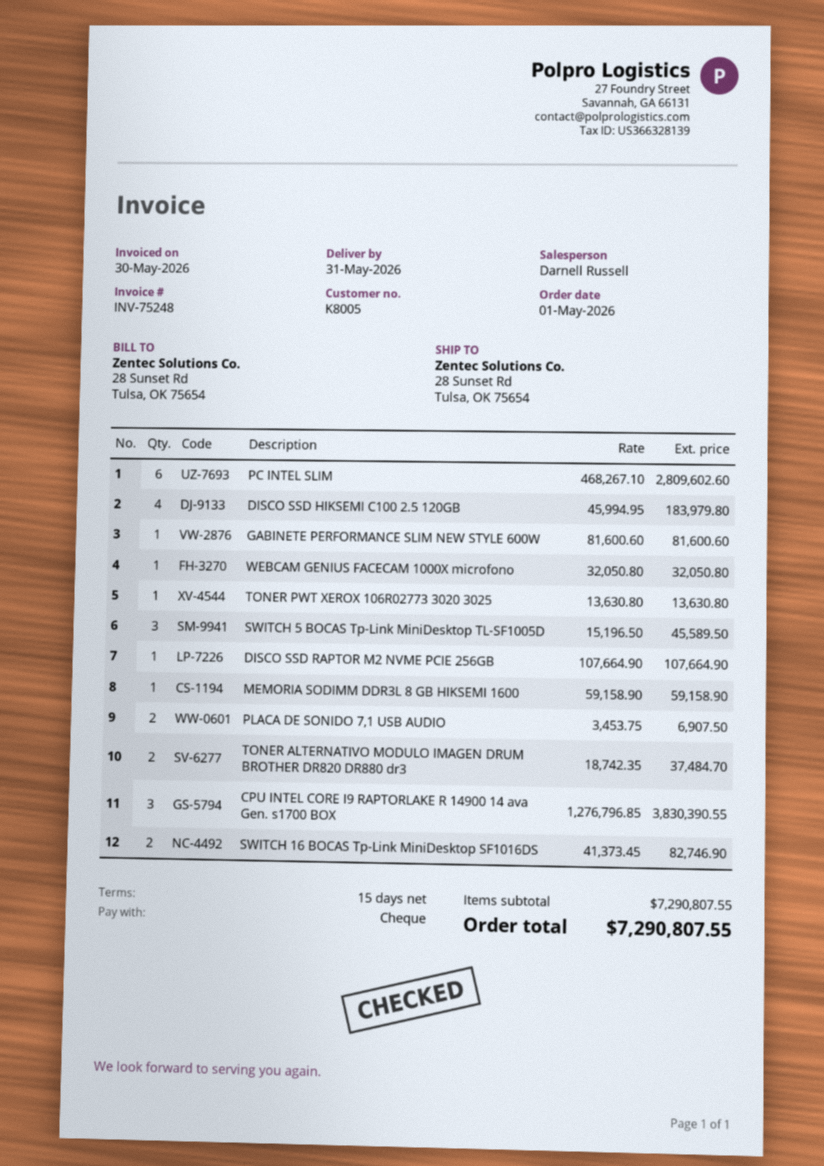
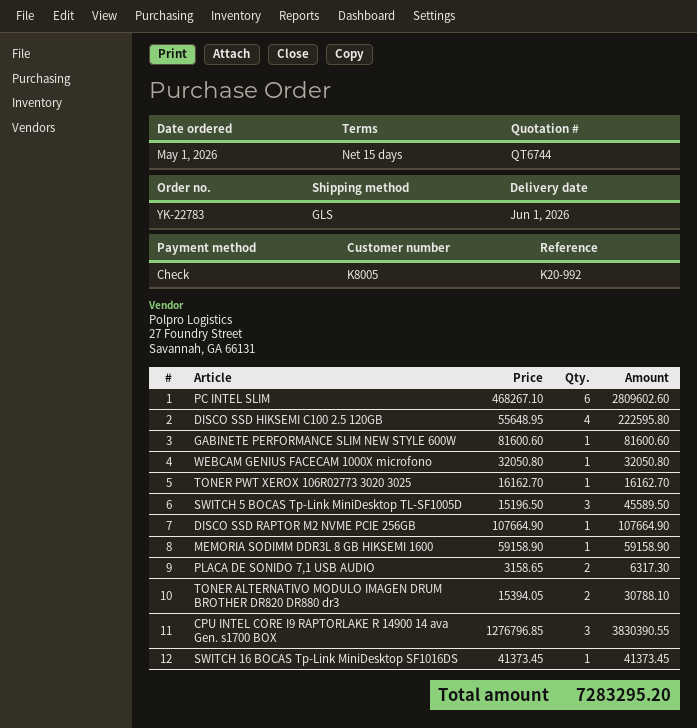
delivery date: 2026-05-31 -> 2026-06-01
DISCO SSD HIKSEMI C100 2.5 120GB: 4 x 45994.95 = 183979.80 -> 4 x 55648.95 = 222595.80
TONER PWT XEROX 106R02773 3020 3025: 1 x 13630.80 = 13630.80 -> 1 x 16162.70 = 16162.70
PLACA DE SONIDO 7,1 USB AUDIO: 2 x 3453.75 = 6907.50 -> 2 x 3158.65 = 6317.30
TONER ALTERNATIVO MODULO IMAGEN DRUM BROTHER DR820 DR880 dr3: 2 x 18742.35 = 37484.70 -> 2 x 15394.05 = 30788.10
SWITCH 16 BOCAS Tp-Link MiniDesktop SF1016DS: 2 x 41373.45 = 82746.90 -> 1 x 41373.45 = 41373.45
total: 7290807.55 -> 7283295.20

